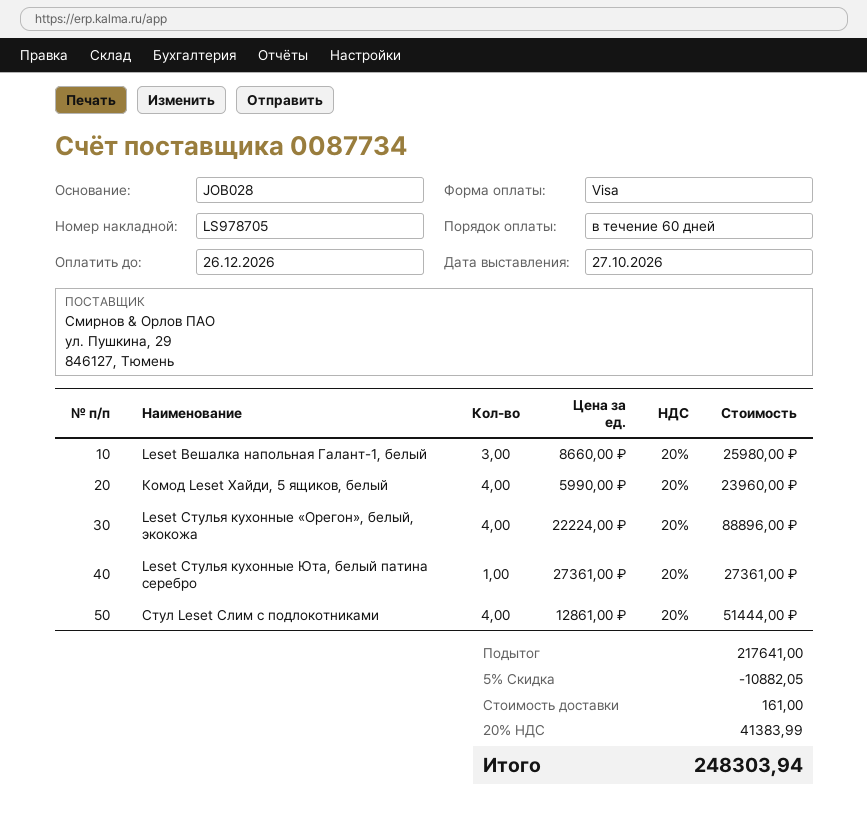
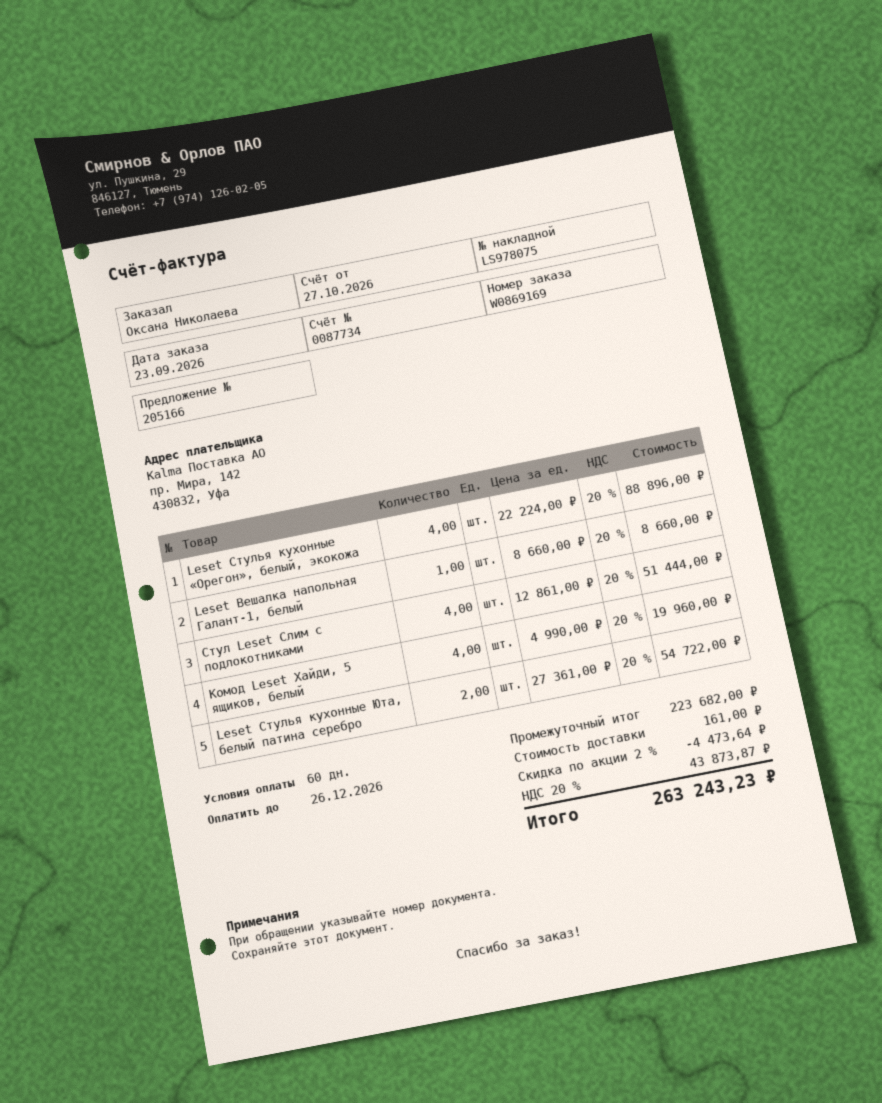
delivery note number: LS978705 -> LS978075
Leset Вешалка напольная Галант-1, белый: 3 x 8660.00 = 25980.00 -> 1 x 8660.00 = 8660.00
Комод Leset Хайди, 5 ящиков, белый: 4 x 5990.00 = 23960.00 -> 4 x 4990.00 = 19960.00
Leset Стулья кухонные Юта, белый патина серебро: 1 x 27361.00 = 27361.00 -> 2 x 27361.00 = 54722.00
subtotal: 217641.00 -> 223682.00
discount: 5% = 10882.05 -> 2% = 4473.64
tax: 20% = 41383.99 -> 20% = 43873.87
total: 248303.94 -> 263243.23

